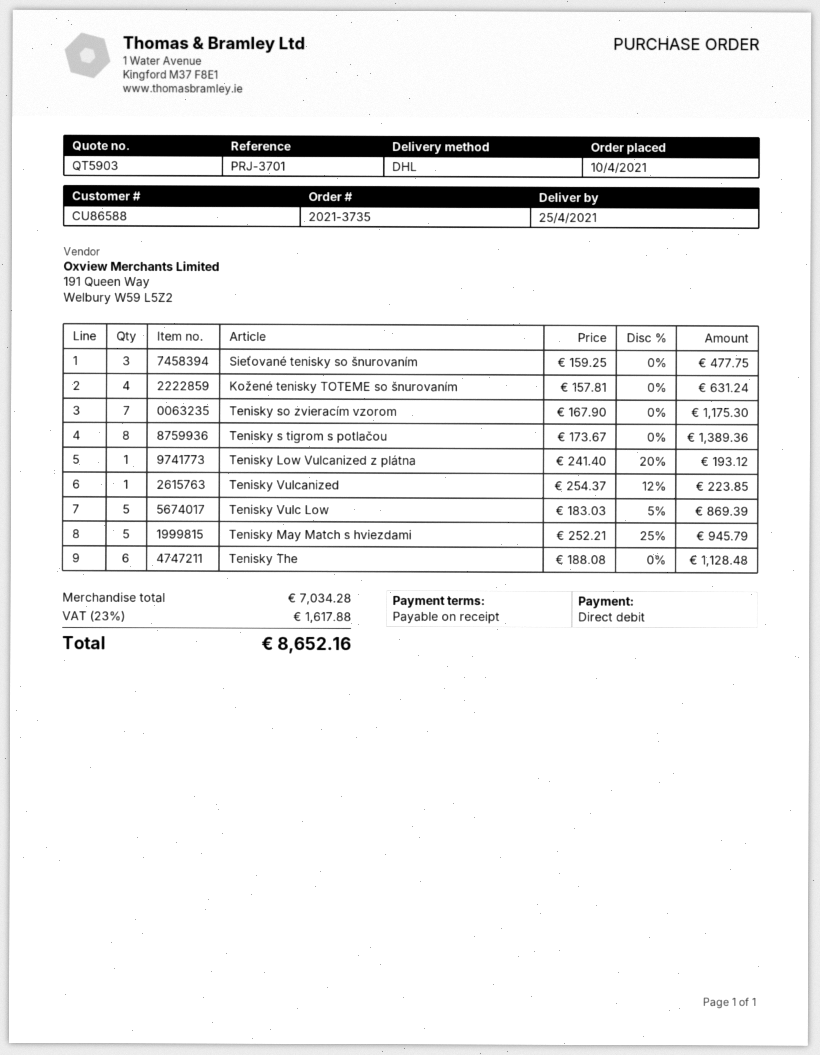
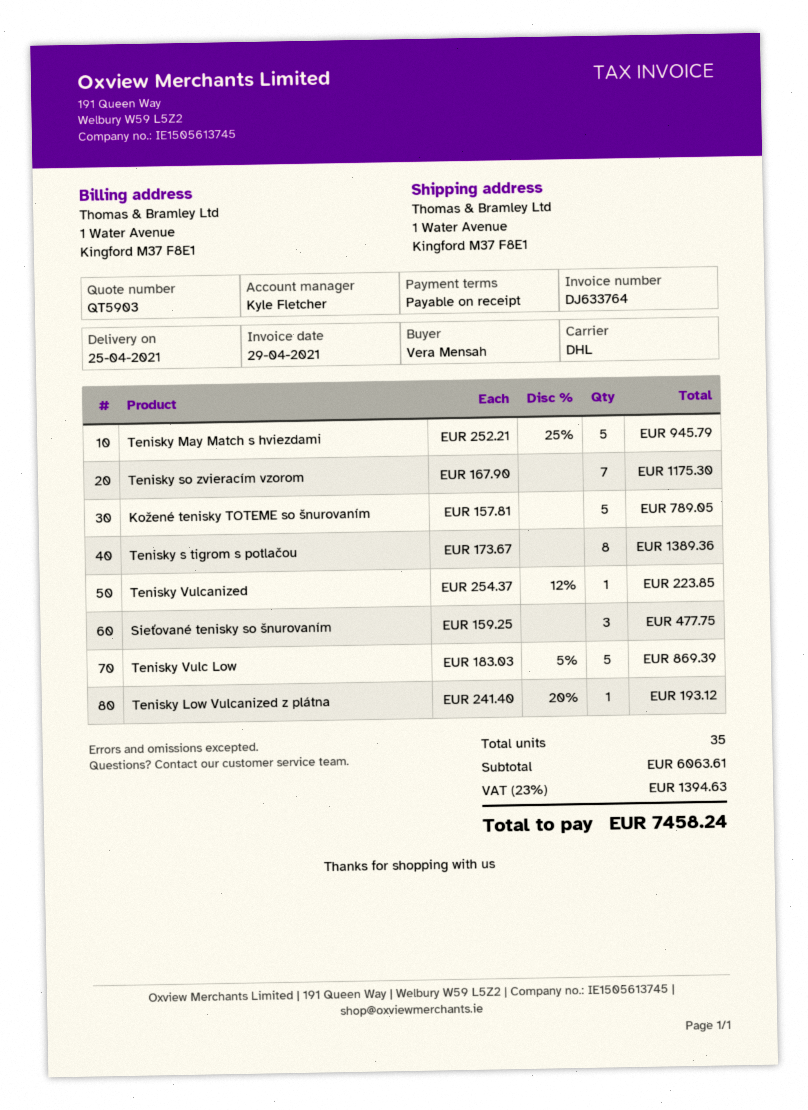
Kožené tenisky TOTEME so šnurovaním: 4 x 157.81 = 631.24 -> 5 x 157.81 = 789.05
Tenisky The: 6 x 188.08 = 1128.48 -> none
subtotal: 7034.28 -> 6063.61
tax: 23% = 1617.88 -> 23% = 1394.63
total: 8652.16 -> 7458.24

